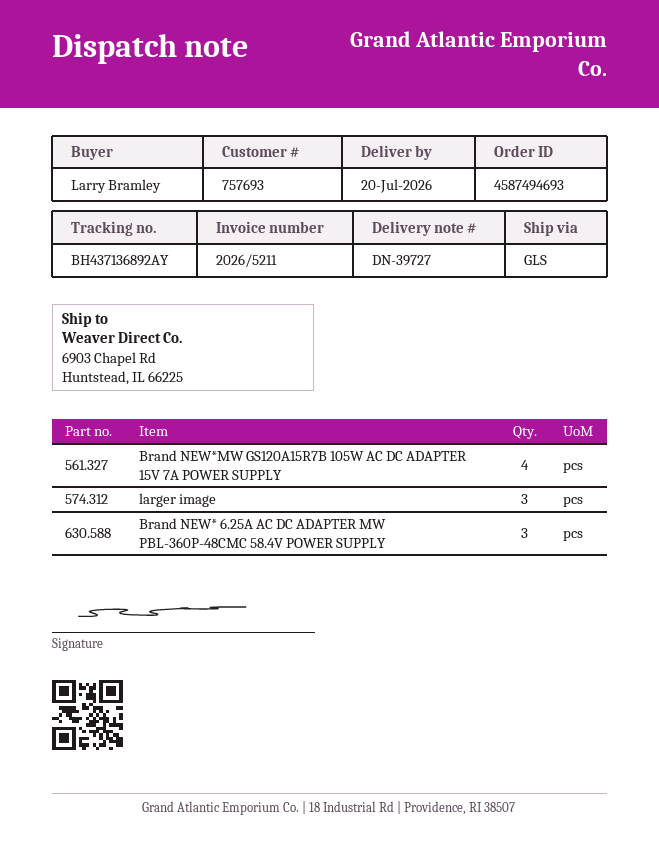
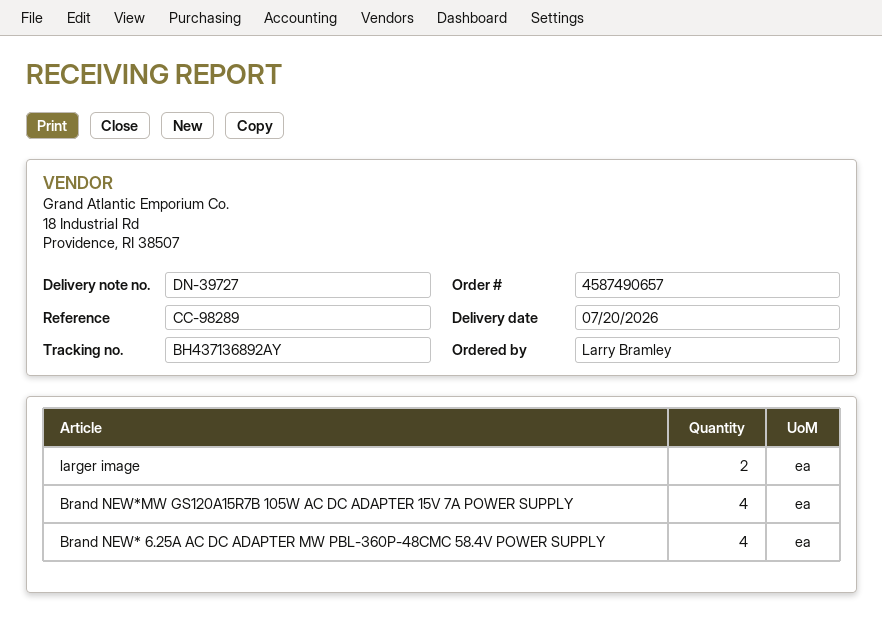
order number: 4587494693 -> 4587490657
larger image: 3 -> 2
Brand NEW* 6.25A AC DC ADAPTER MW PBL-360P-48CMC 58.4V POWER SUPPLY: 3 -> 4

